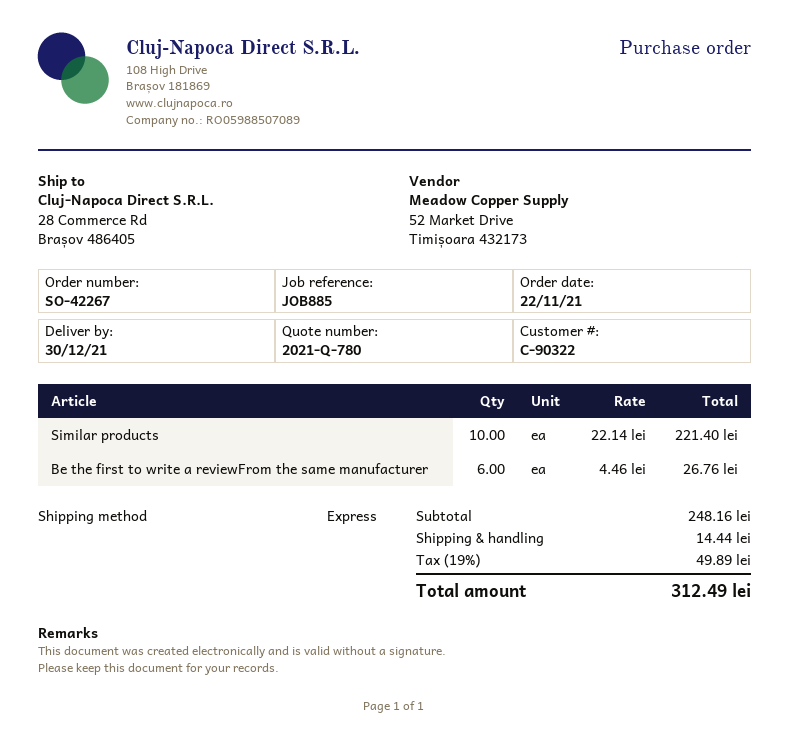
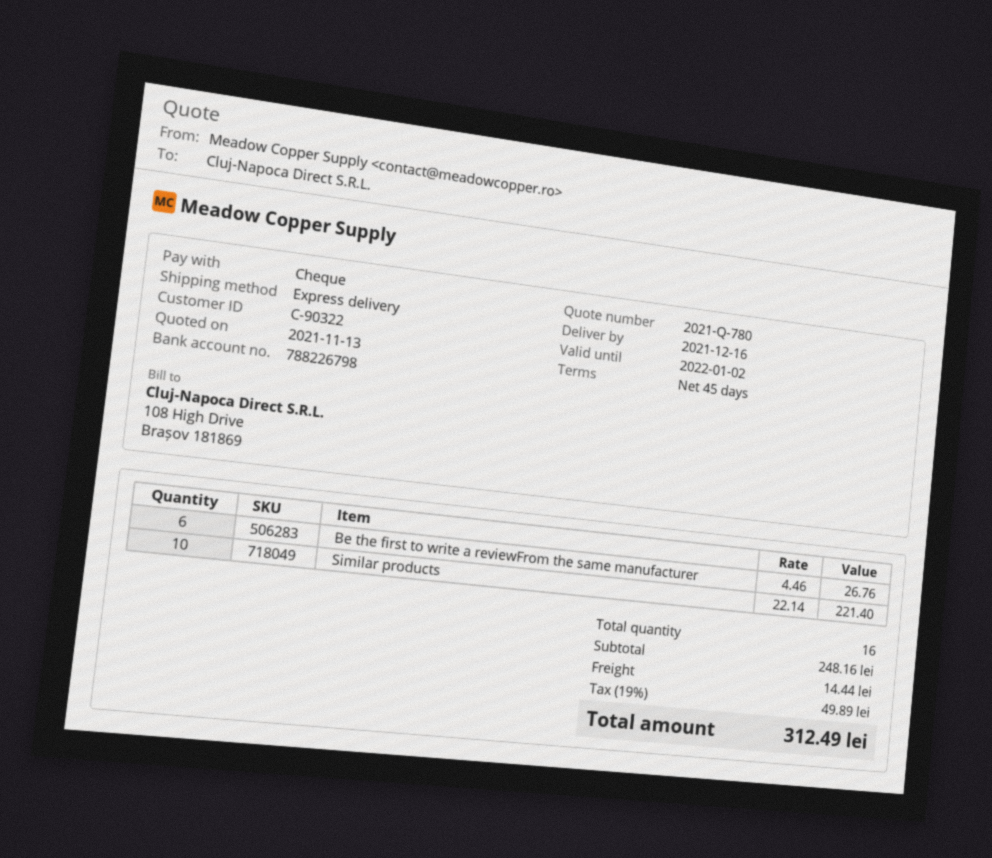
delivery date: 2021-12-30 -> 2021-12-16

